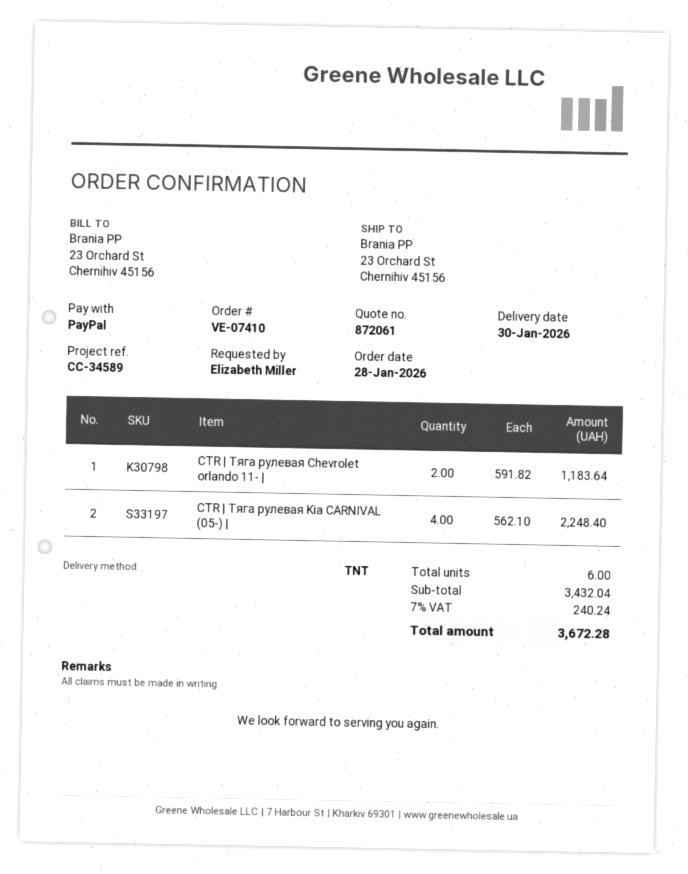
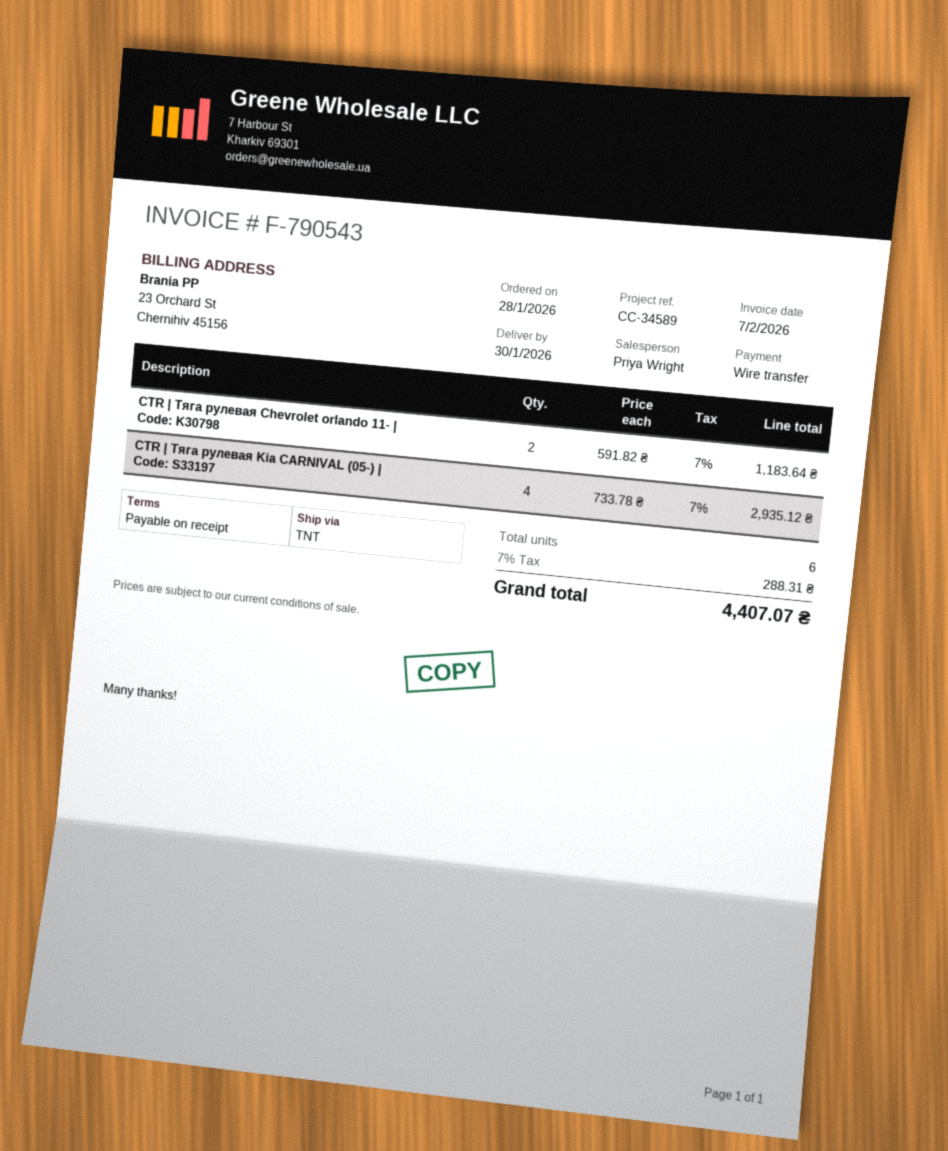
payment method: PayPal -> bank transfer
CTR | Тяга рулевая Kia CARNIVAL (05-) |: 4 x 562.10 = 2248.40 -> 4 x 733.78 = 2935.12
tax: 7% = 240.24 -> 7% = 288.31
total: 3672.28 -> 4407.07

